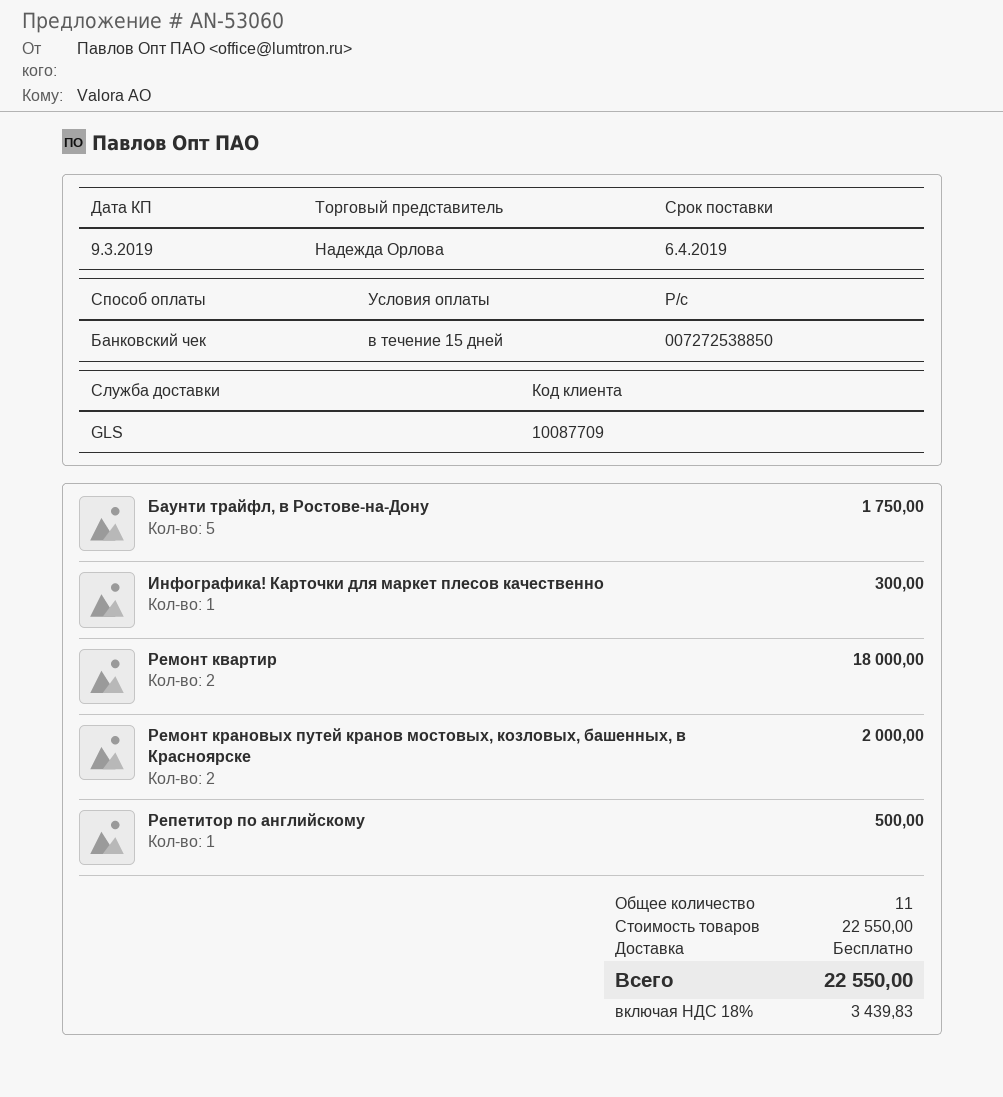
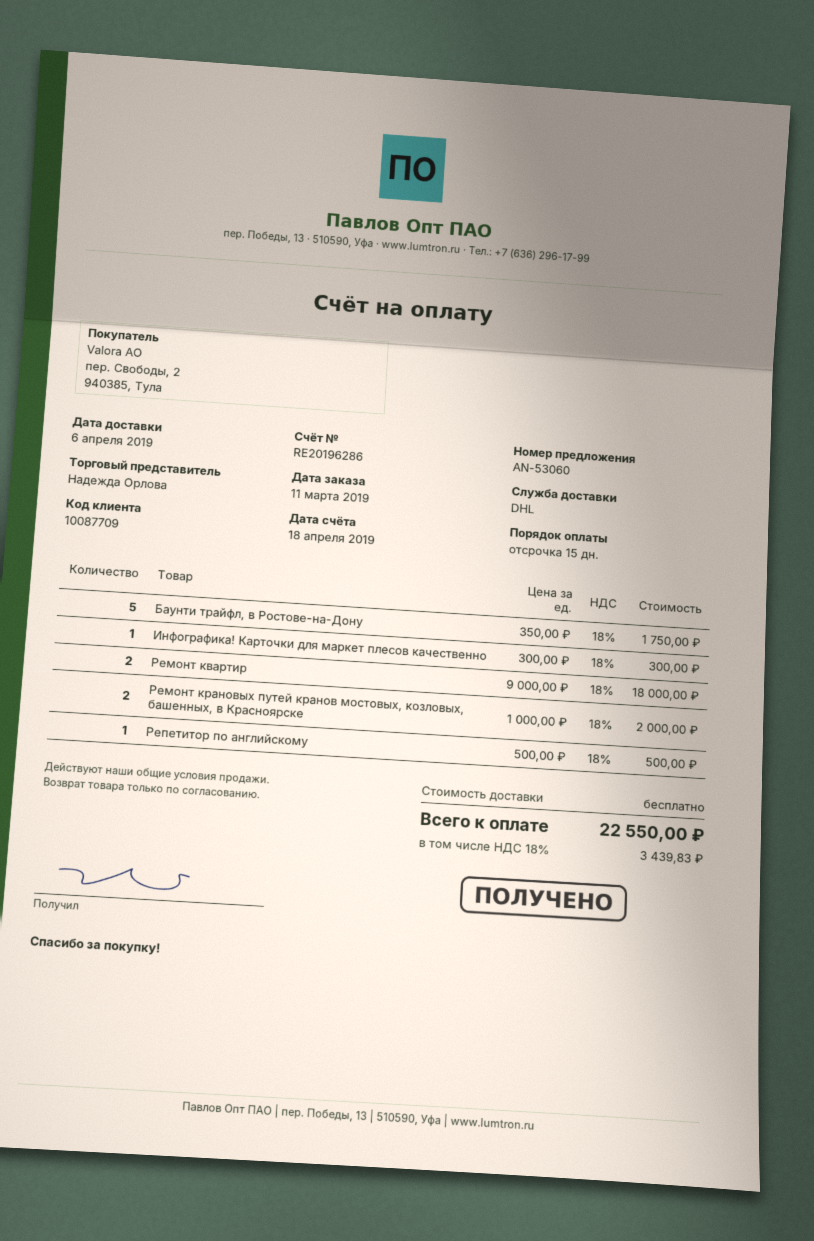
shipping method: GLS -> DHL

